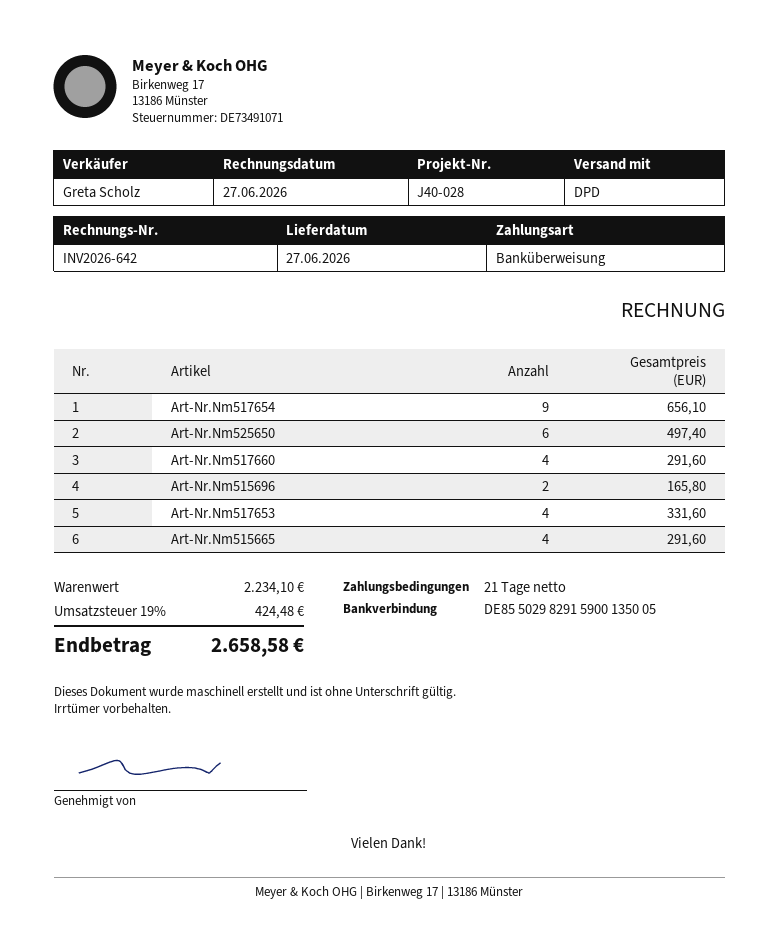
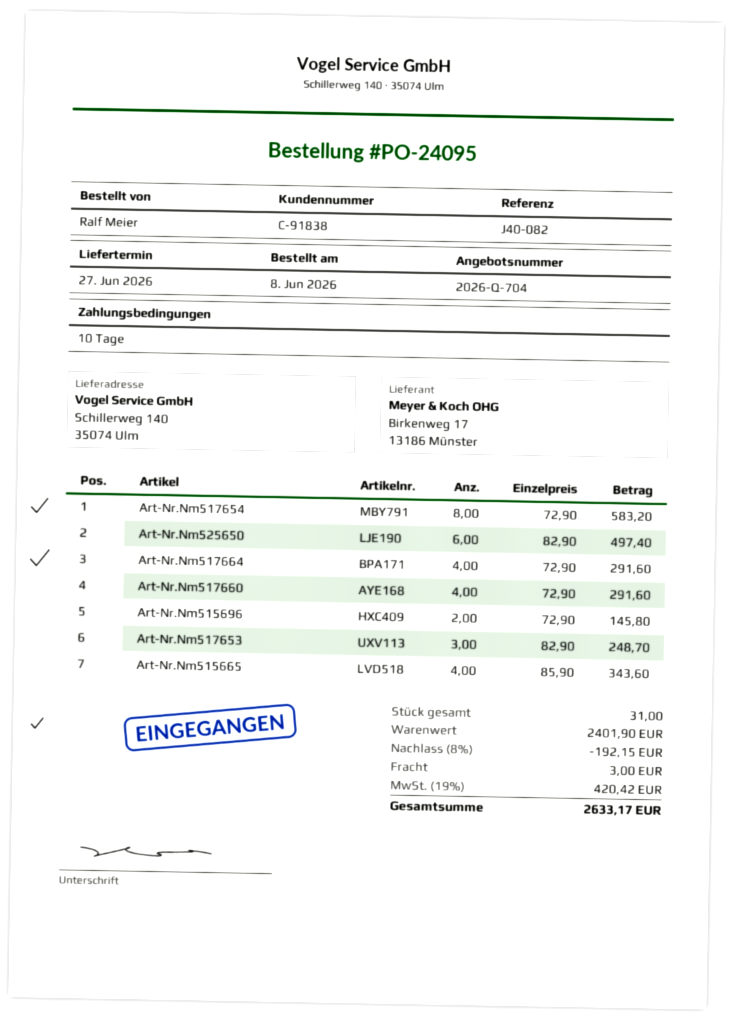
payment terms: 21 days -> 10 days
reference: J40-028 -> J40-082
Art-Nr.Nm517654: 9 for 656.10 -> 8 for 583.20
Art-Nr.Nm515696: 2 for 165.80 -> 2 for 145.80
Art-Nr.Nm517653: 4 for 331.60 -> 3 for 248.70
Art-Nr.Nm515665: 4 for 291.60 -> 4 for 343.60
Art-Nr.Nm517664: none -> 4 for 291.60
subtotal: 2234.10 -> 2401.90
discount: none -> 8% = 192.15
shipping: none -> 3.00
tax: 19% = 424.48 -> 19% = 420.42
total: 2658.58 -> 2633.17

